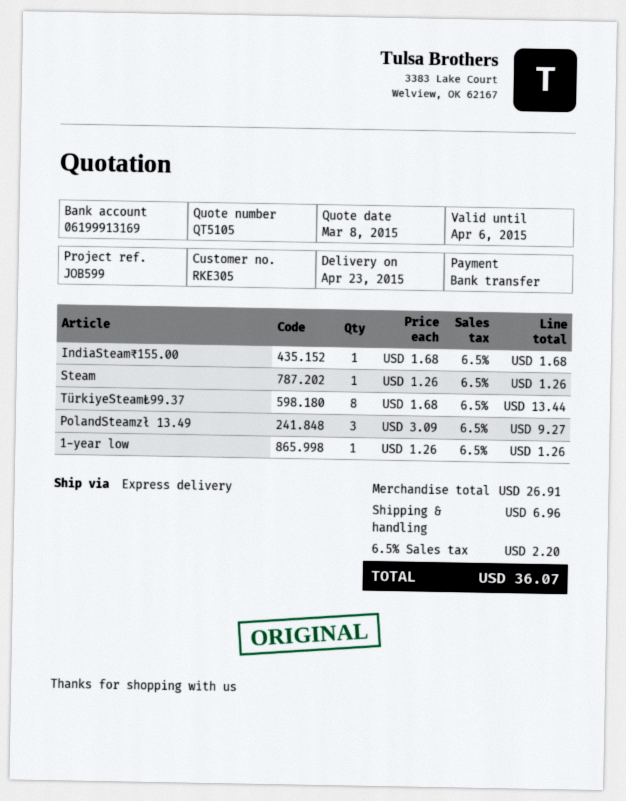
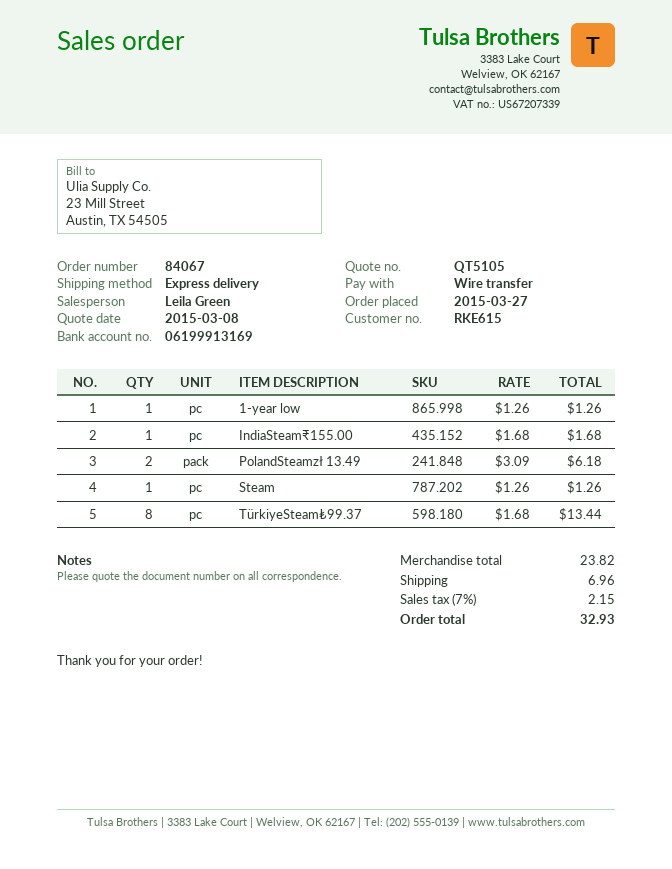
customer number: RKE305 -> RKE615
PolandSteamzł 13.49: 3 x 3.09 = 9.27 -> 2 x 3.09 = 6.18
subtotal: 26.91 -> 23.82
tax: 6.5% = 2.20 -> 7% = 2.15
total: 36.07 -> 32.93

